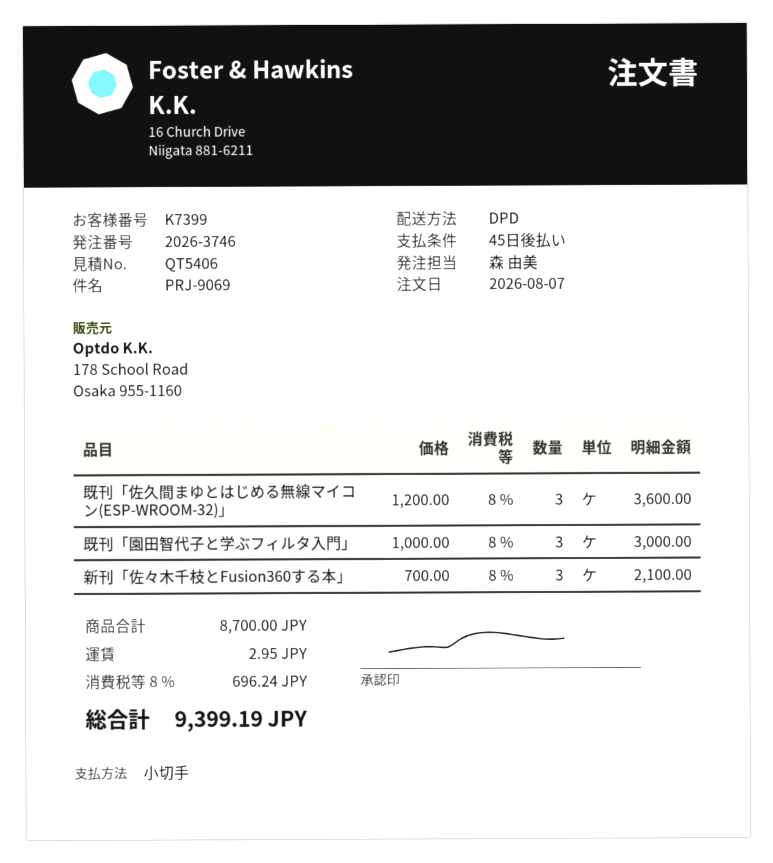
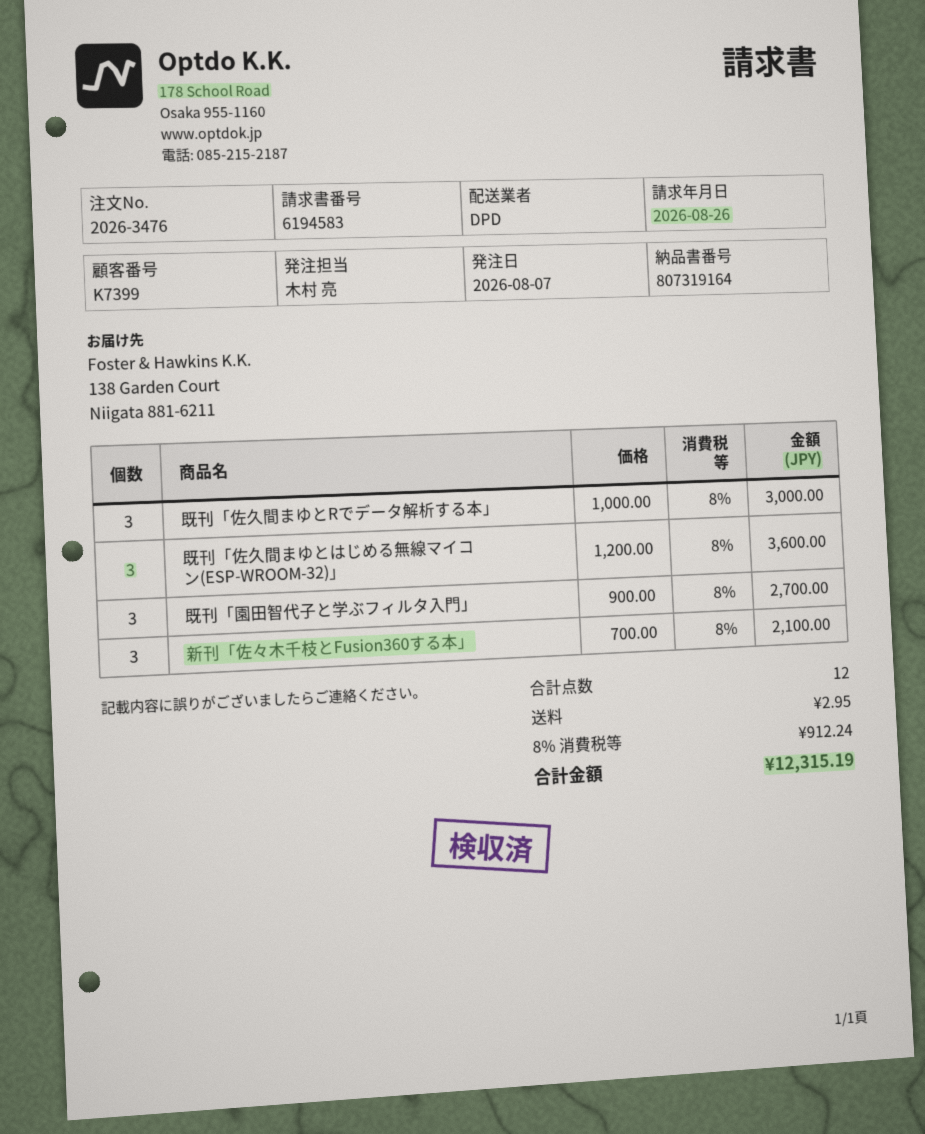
order number: 2026-3746 -> 2026-3476
ordered by: 森 由美 -> 木村 亮
既刊「園田智代子と学ぶフィルタ入門」: 3 x 1000.00 = 3000.00 -> 3 x 900.00 = 2700.00
既刊「佐久間まゆとRでデータ解析する本」: none -> 3 x 1000.00 = 3000.00
tax: 8% = 696.24 -> 8% = 912.24
total: 9399.19 -> 12315.19

